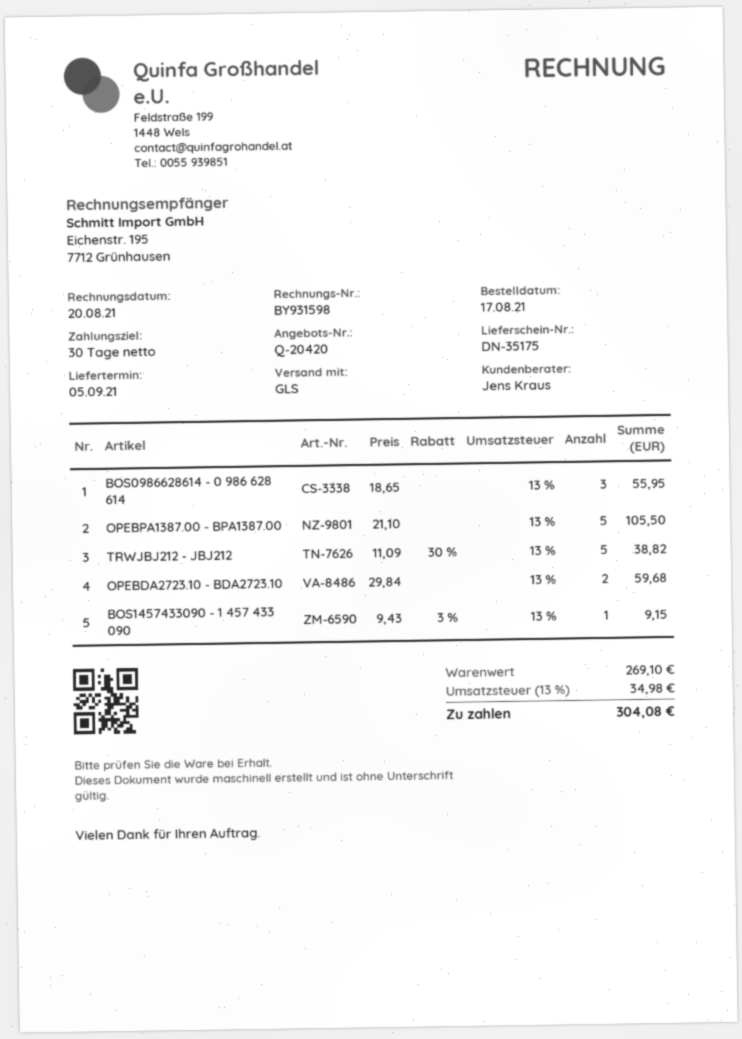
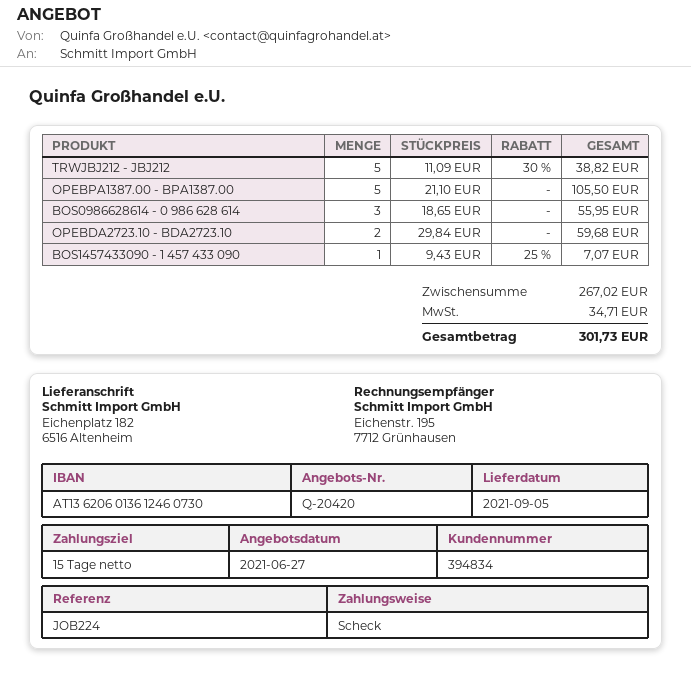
payment terms: 30 days -> 15 days
BOS1457433090 - 1 457 433 090: 1 x 9.43 - 3% = 9.15 -> 1 x 9.43 - 25% = 7.07
subtotal: 269.10 -> 267.02
tax: 34.98 -> 34.71
total: 304.08 -> 301.73

